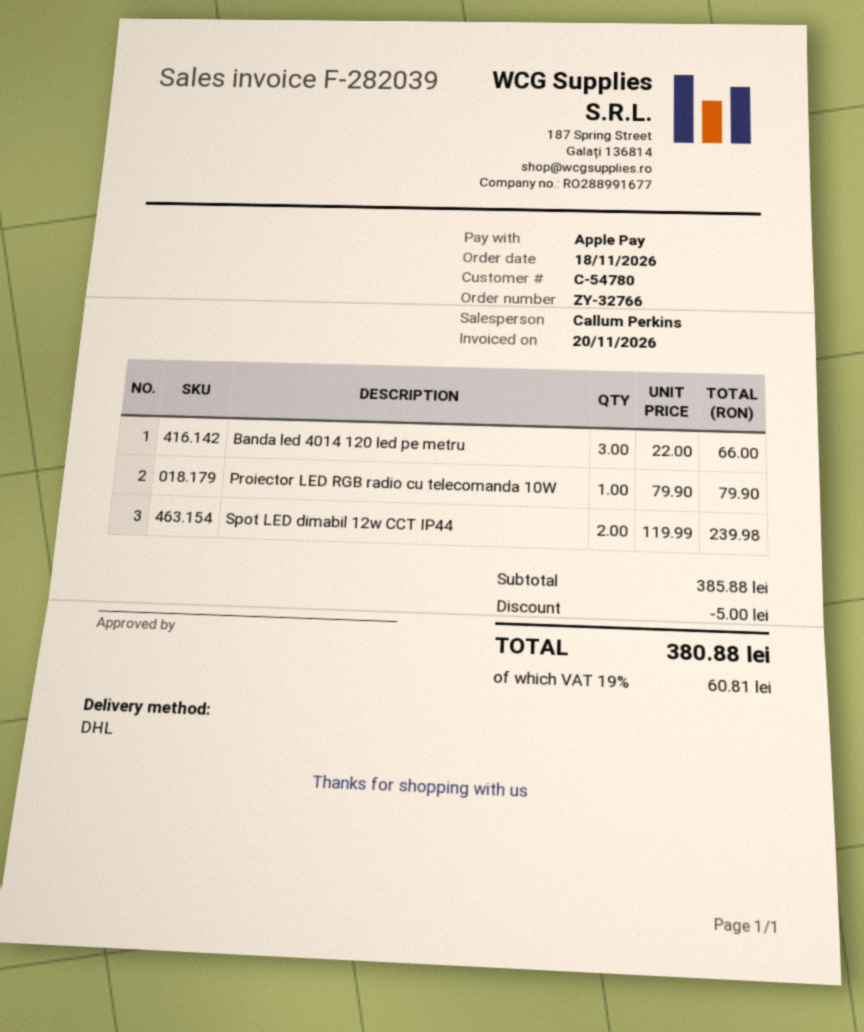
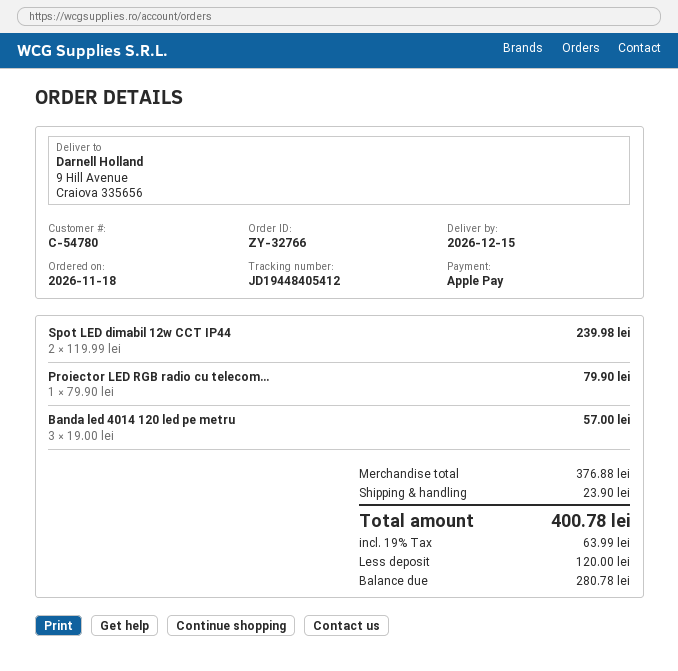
Banda led 4014 120 led pe metru: 3 x 22.00 = 66.00 -> 3 x 19.00 = 57.00
subtotal: 385.88 -> 376.88
discount: 5.00 -> none
shipping: none -> 23.90
tax: 19% = 60.81 -> 19% = 63.99
total: 380.88 -> 400.78

